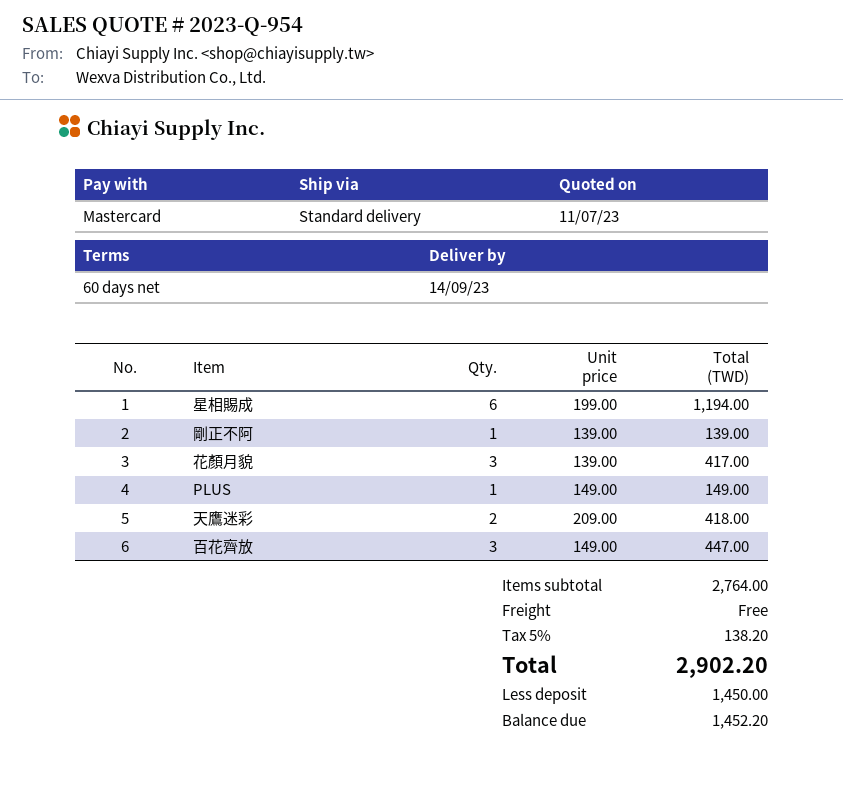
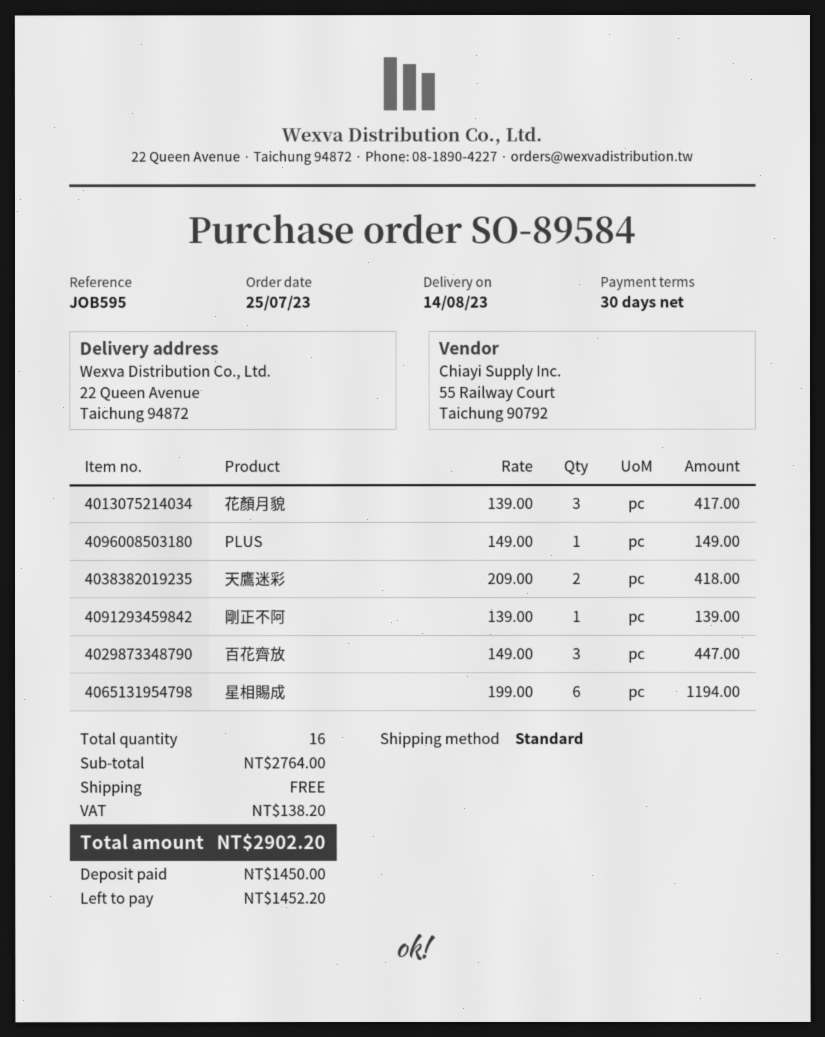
delivery date: 2023-09-14 -> 2023-08-14
payment terms: 60 days -> 30 days

